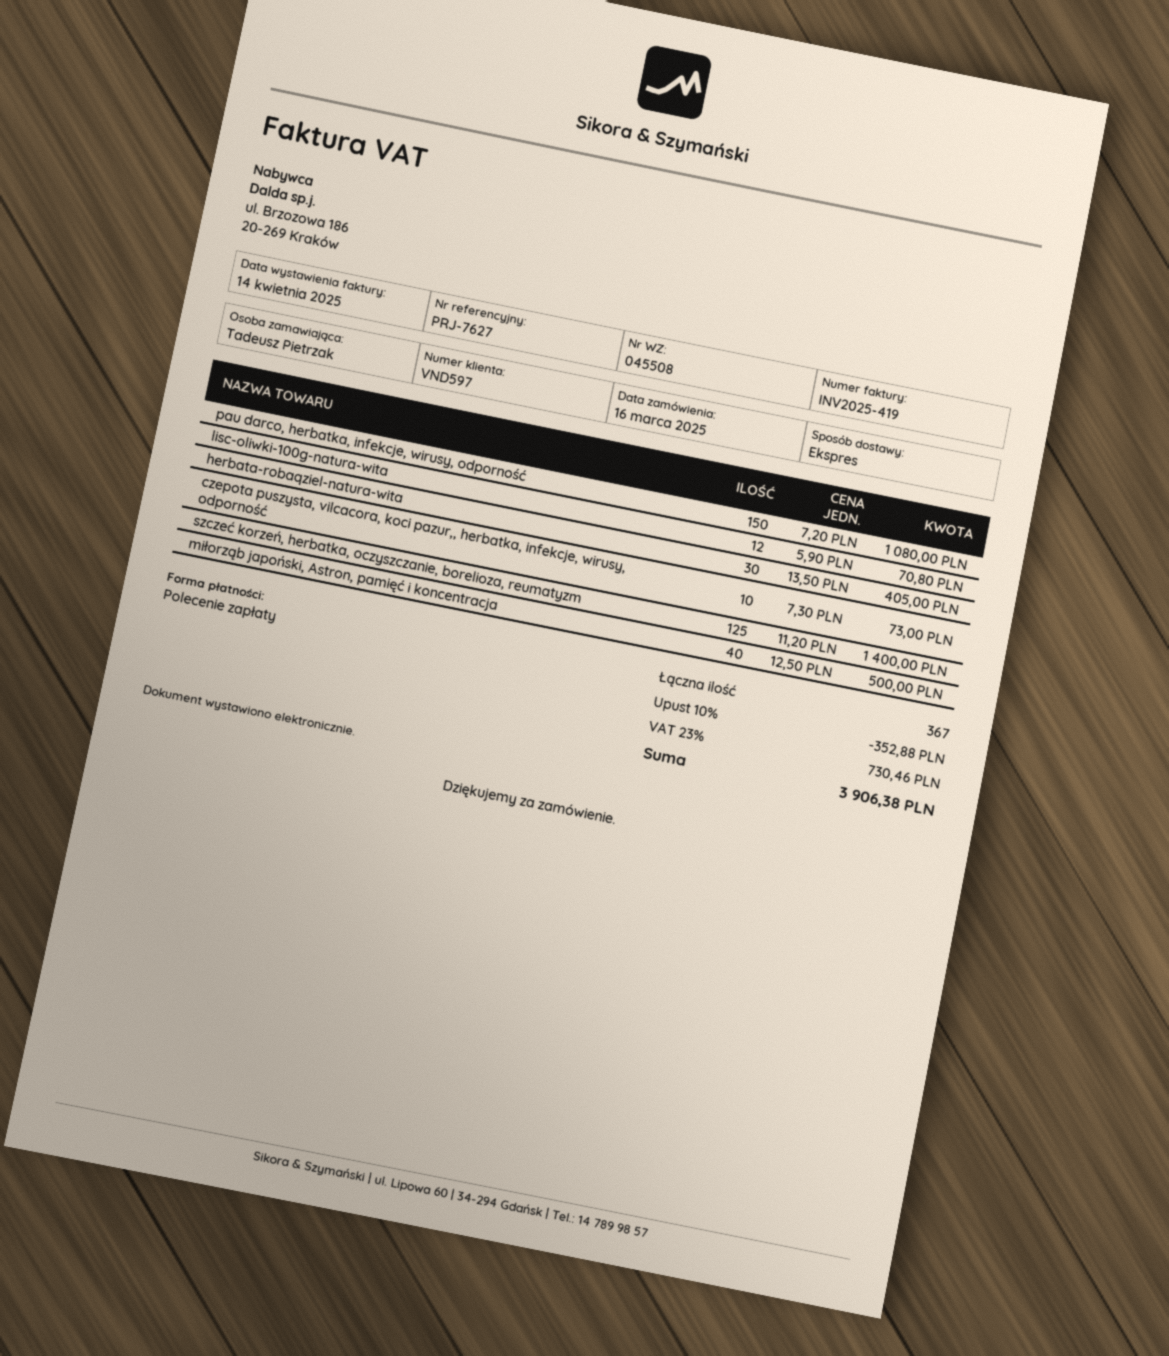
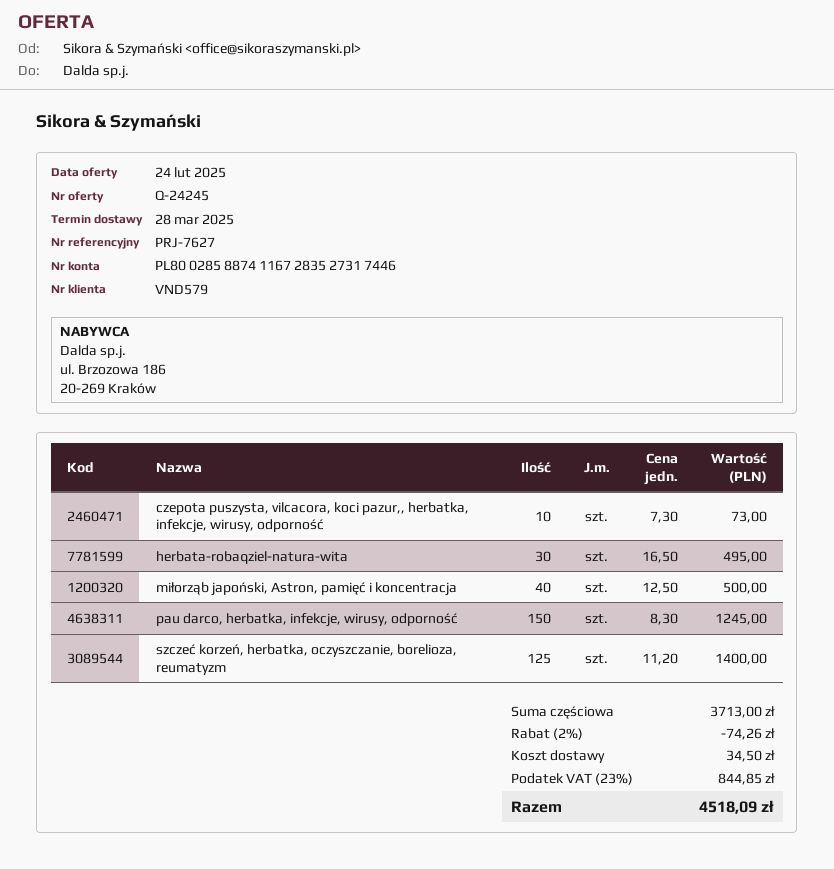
customer number: VND597 -> VND579
pau darco, herbatka, infekcje, wirusy, odporność: 150 x 7.20 = 1080.00 -> 150 x 8.30 = 1245.00
lisc-oliwki-100g-natura-wita: 12 x 5.90 = 70.80 -> none
herbata-robaqziel-natura-wita: 30 x 13.50 = 405.00 -> 30 x 16.50 = 495.00
discount: 10% = 352.88 -> 2% = 74.26
shipping: none -> 34.50
tax: 23% = 730.46 -> 23% = 844.85
total: 3906.38 -> 4518.09

